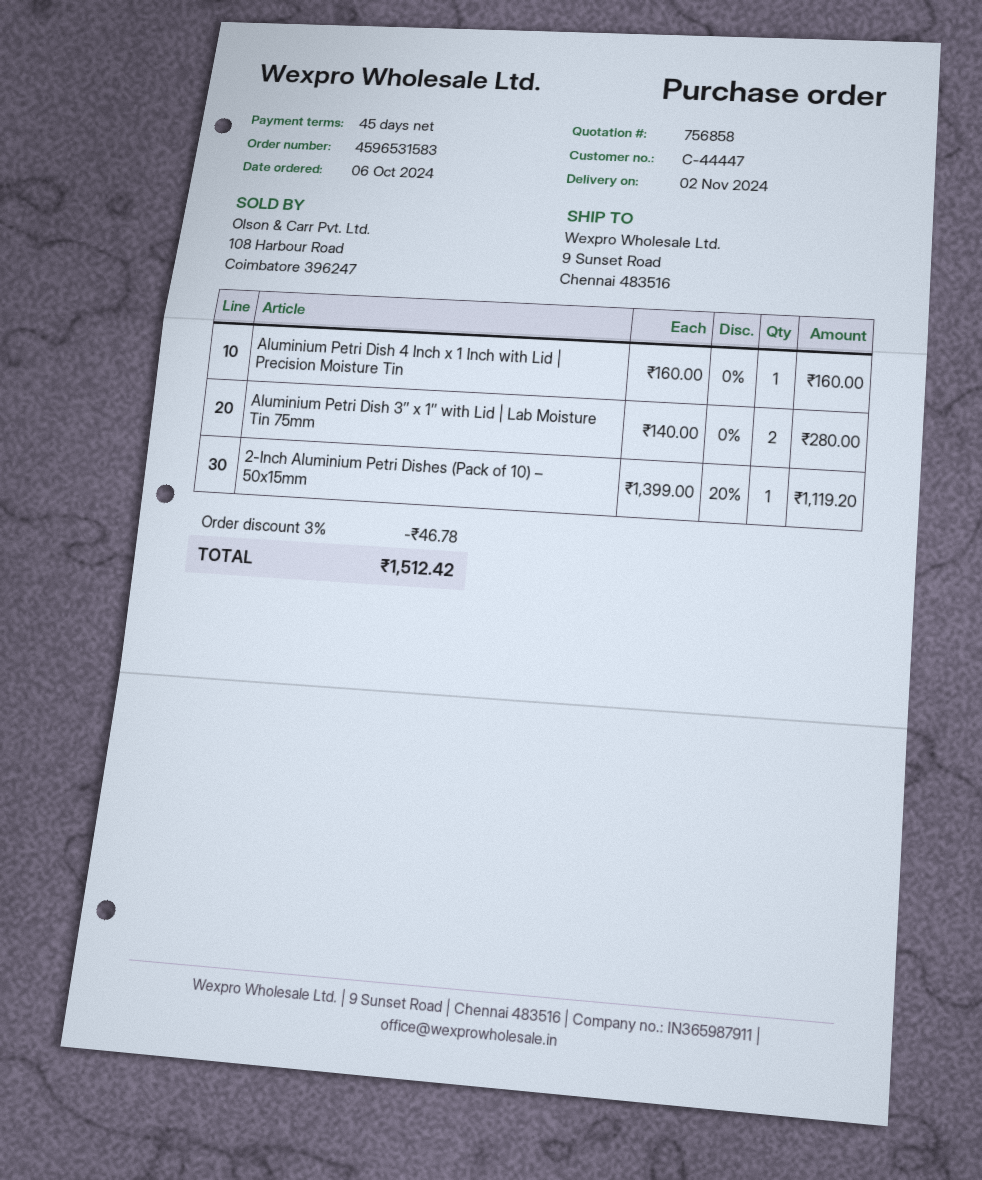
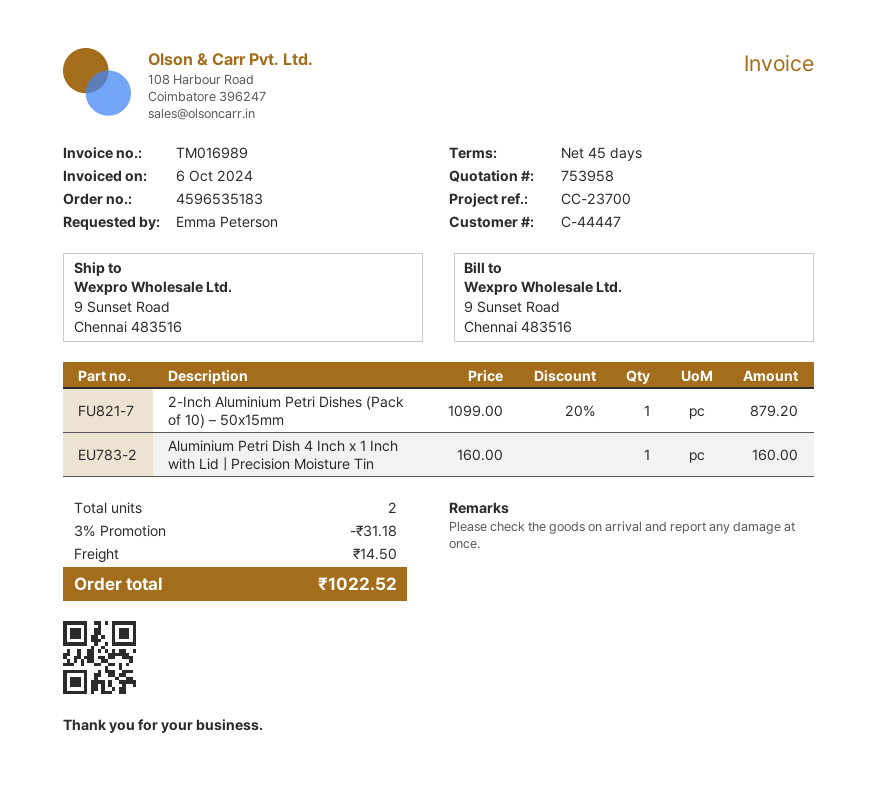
quote number: 756858 -> 753958
order number: 4596531583 -> 4596535183
Aluminium Petri Dish 3″ x 1″ with Lid | Lab Moisture Tin 75mm: 2 x 140.00 = 280.00 -> none
2-Inch Aluminium Petri Dishes (Pack of 10) – 50x15mm: 1 x 1399.00 - 20% = 1119.20 -> 1 x 1099.00 - 20% = 879.20
discount: 3% = 46.78 -> 3% = 31.18
shipping: none -> 14.50
total: 1512.42 -> 1022.52

